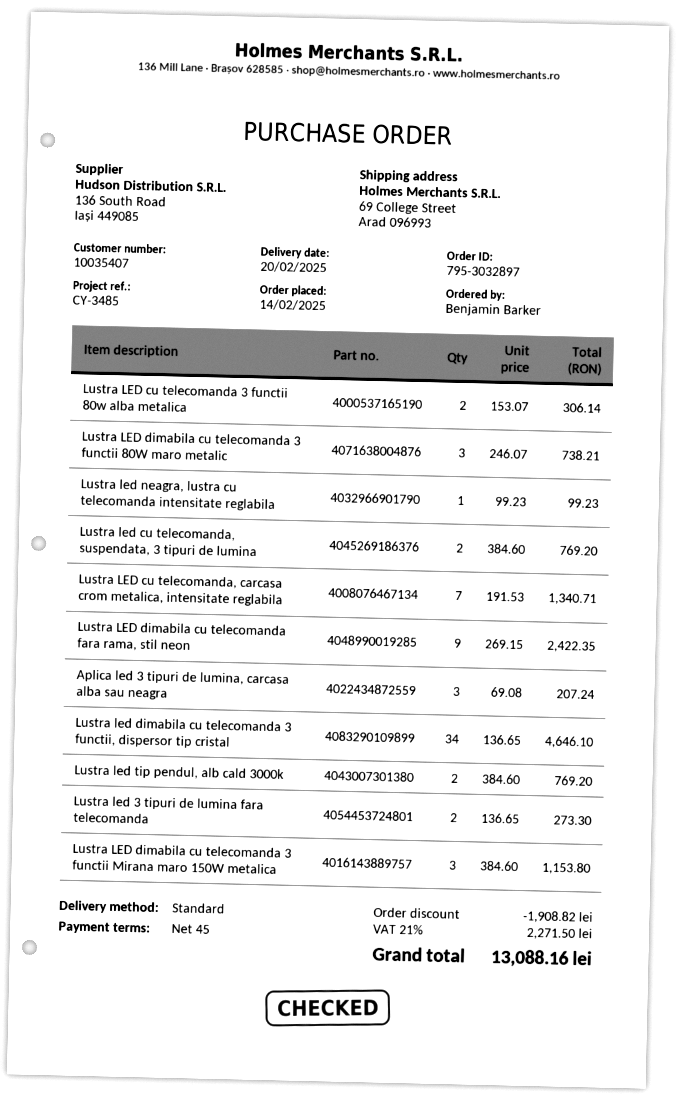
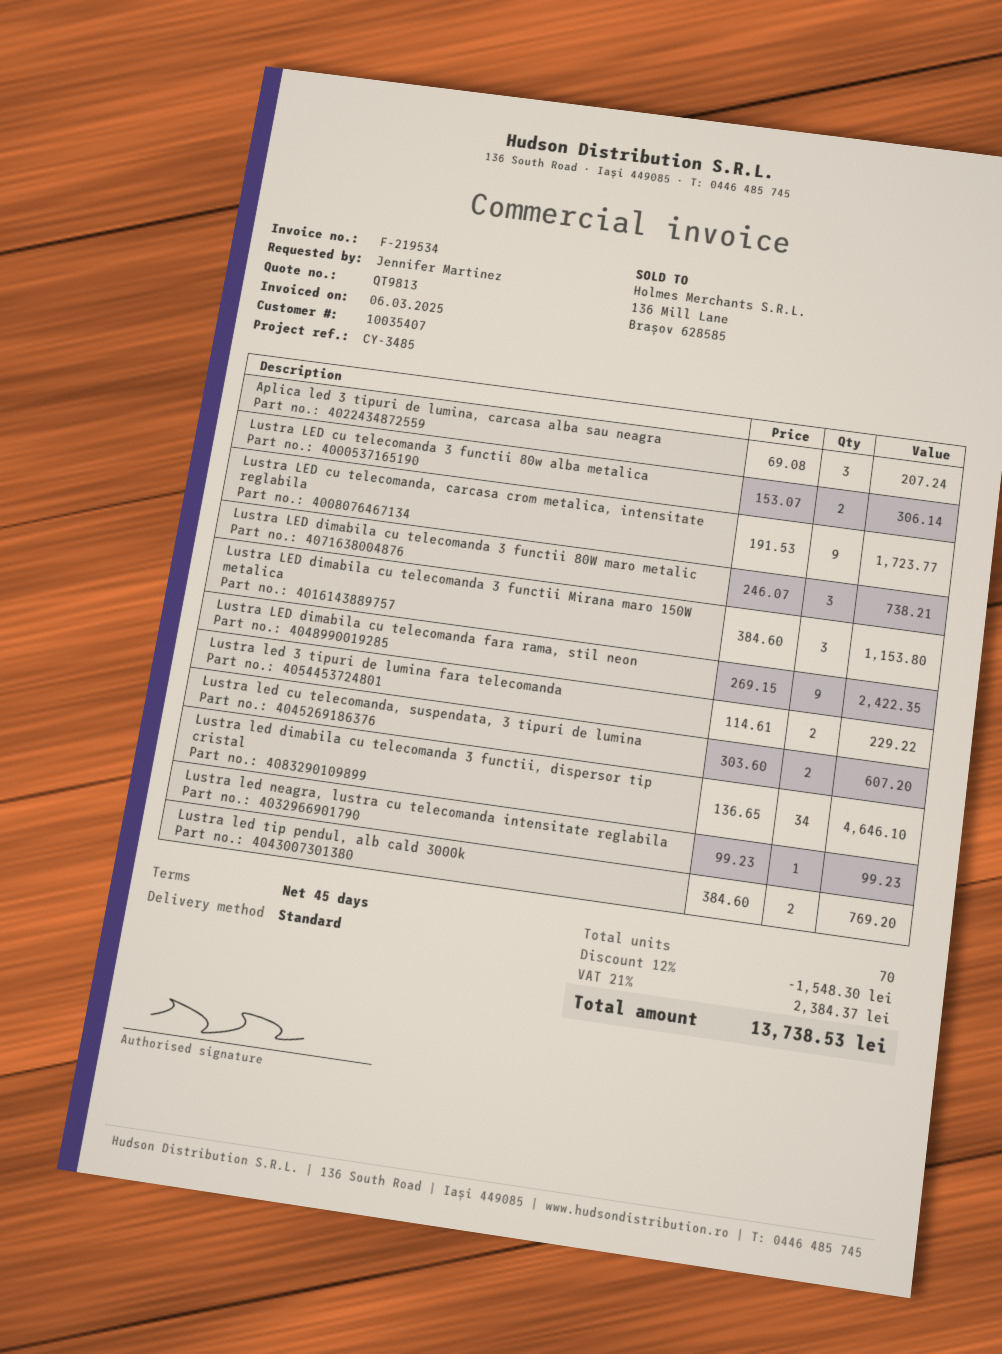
ordered by: Benjamin Barker -> Jennifer Martinez
Lustra led cu telecomanda, suspendata, 3 tipuri de lumina: 2 x 384.60 = 769.20 -> 2 x 303.60 = 607.20
Lustra LED cu telecomanda, carcasa crom metalica, intensitate reglabila: 7 x 191.53 = 1340.71 -> 9 x 191.53 = 1723.77
Lustra led 3 tipuri de lumina fara telecomanda: 2 x 136.65 = 273.30 -> 2 x 114.61 = 229.22
discount: 1908.82 -> 1548.30
tax: 21% = 2271.50 -> 21% = 2384.37
total: 13088.16 -> 13738.53

